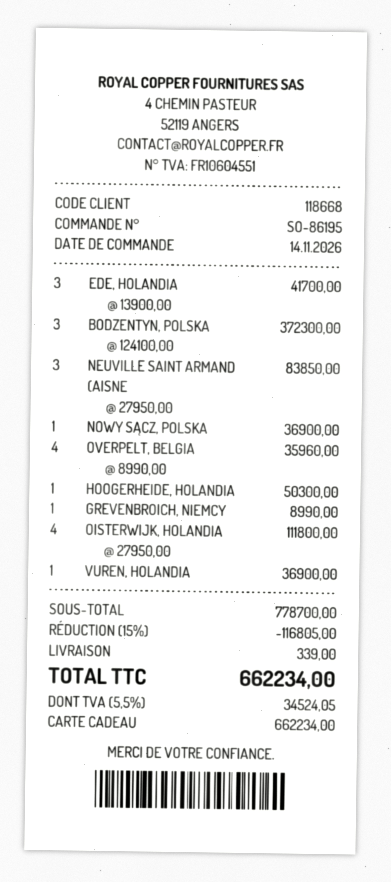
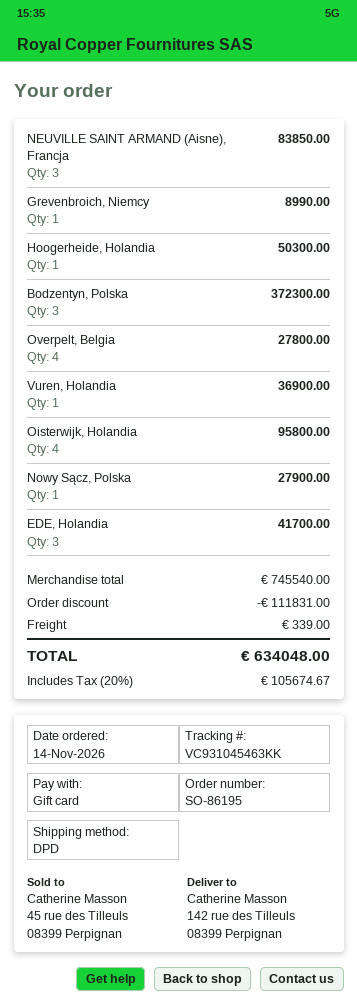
NOWY SĄCZ, POLSKA: 1 for 36900.00 -> 1 for 27900.00
OVERPELT, BELGIA: 4 for 35960.00 -> 4 for 27800.00
OISTERWIJK, HOLANDIA: 4 for 111800.00 -> 4 for 95800.00
subtotal: 778700.00 -> 745540.00
discount: 116805.00 -> 111831.00
tax: 5.5% = 34524.05 -> 20% = 105674.67
total: 662234.00 -> 634048.00

